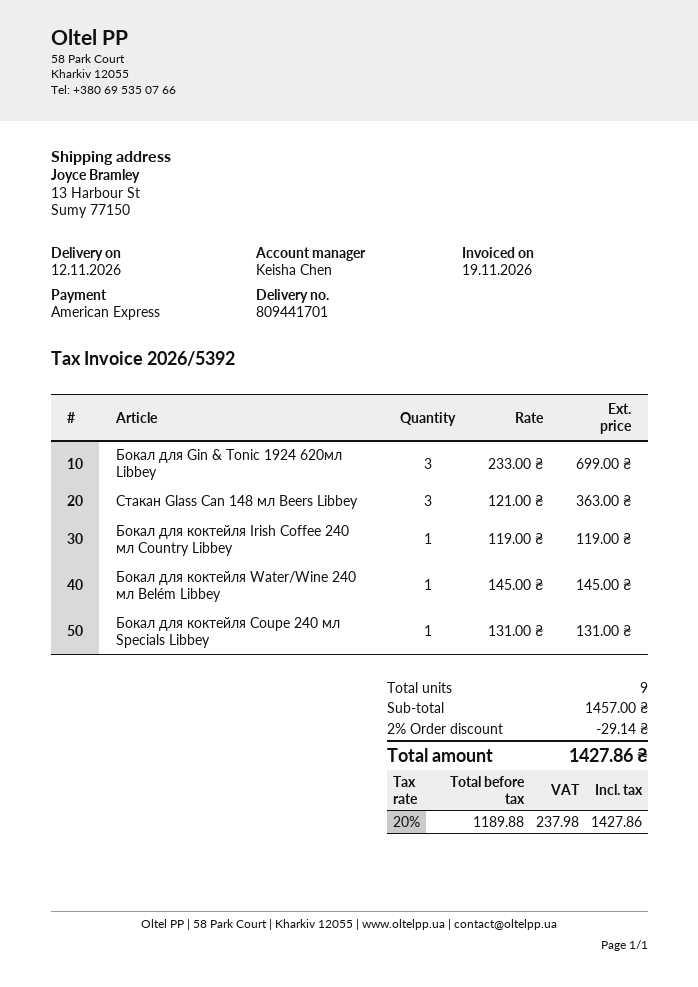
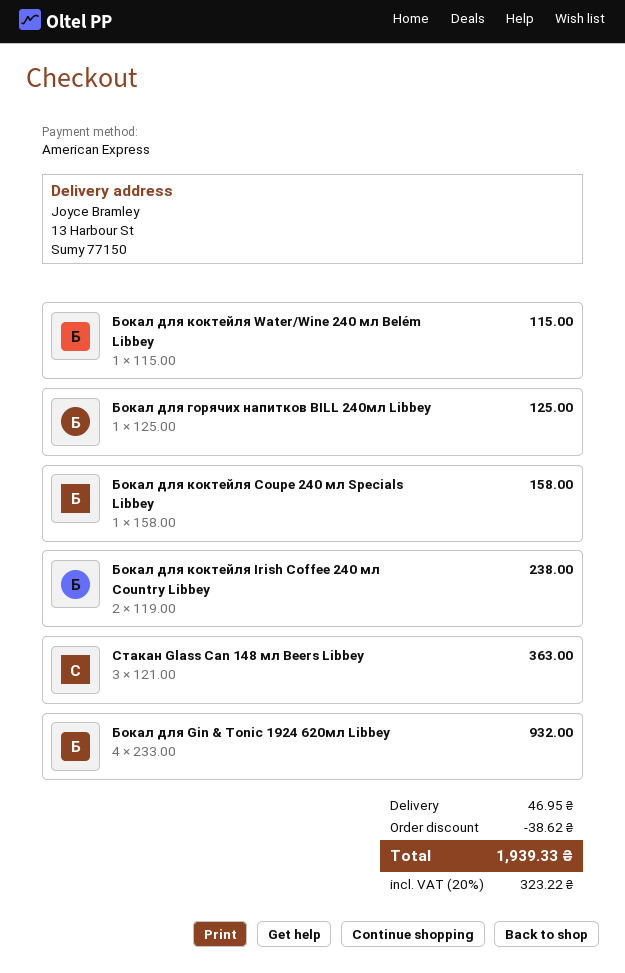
Бокал для Gin & Tonic 1924 620мл Libbey: 3 x 233.00 = 699.00 -> 4 x 233.00 = 932.00
Бокал для коктейля Irish Coffee 240 мл Country Libbey: 1 x 119.00 = 119.00 -> 2 x 119.00 = 238.00
Бокал для коктейля Water/Wine 240 мл Belém Libbey: 1 x 145.00 = 145.00 -> 1 x 115.00 = 115.00
Бокал для коктейля Coupe 240 мл Specials Libbey: 1 x 131.00 = 131.00 -> 1 x 158.00 = 158.00
Бокал для горячих напитков BILL 240мл Libbey: none -> 1 x 125.00 = 125.00
discount: 29.14 -> 38.62
shipping: none -> 46.95
tax: 20% = 237.98 -> 20% = 323.22
total: 1427.86 -> 1939.33

